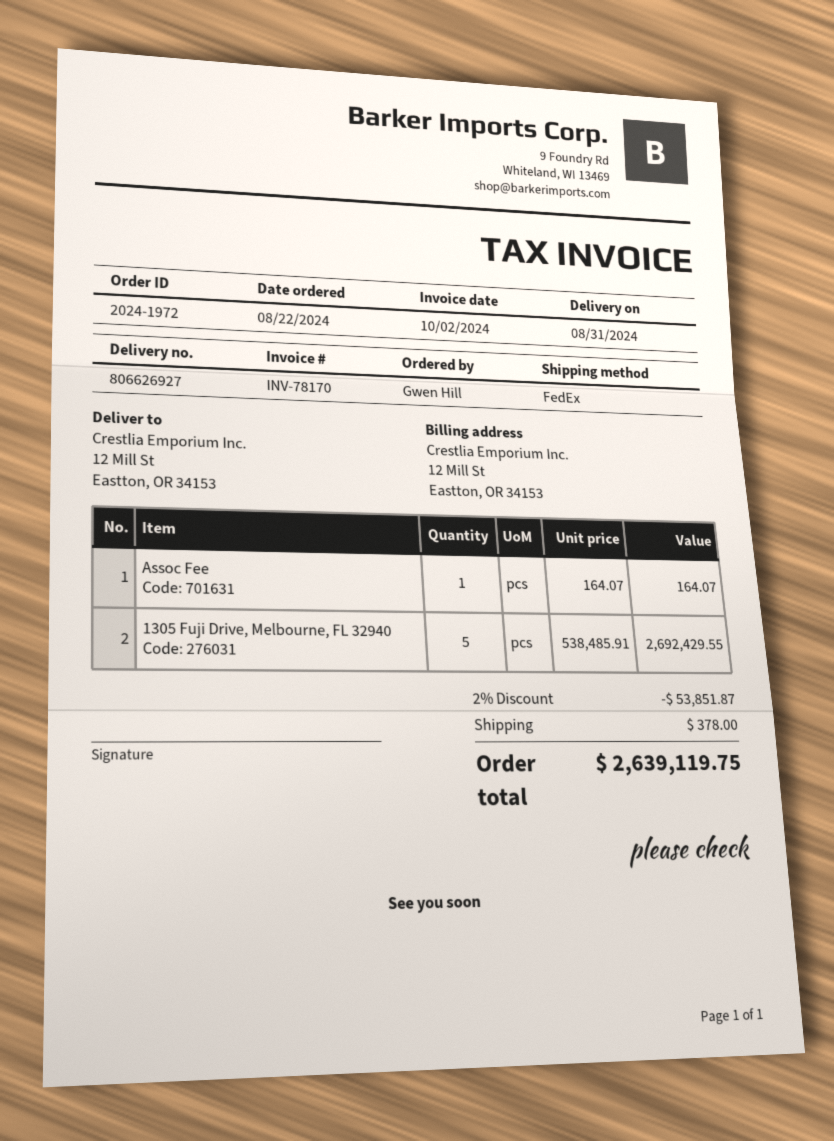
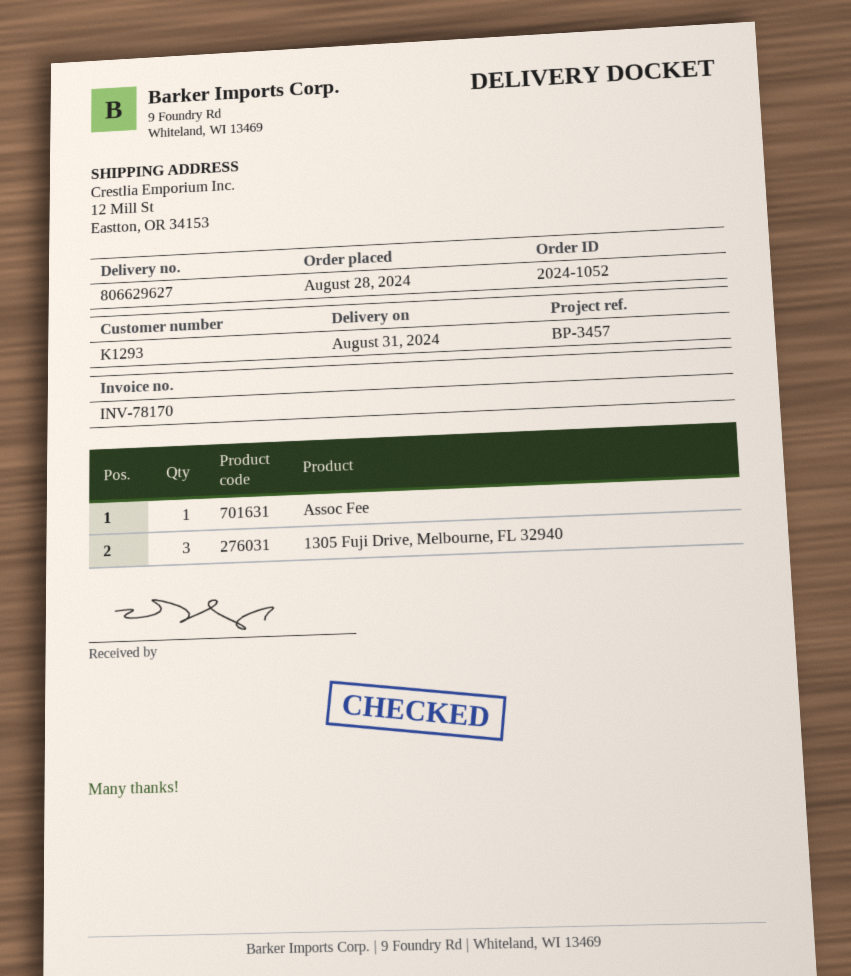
order number: 2024-1972 -> 2024-1052
order date: 2024-08-22 -> 2024-08-28
delivery note number: 806626927 -> 806629627
1305 Fuji Drive, Melbourne, FL 32940: 5 -> 3

